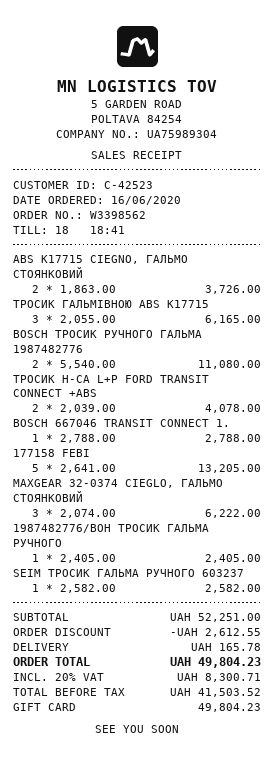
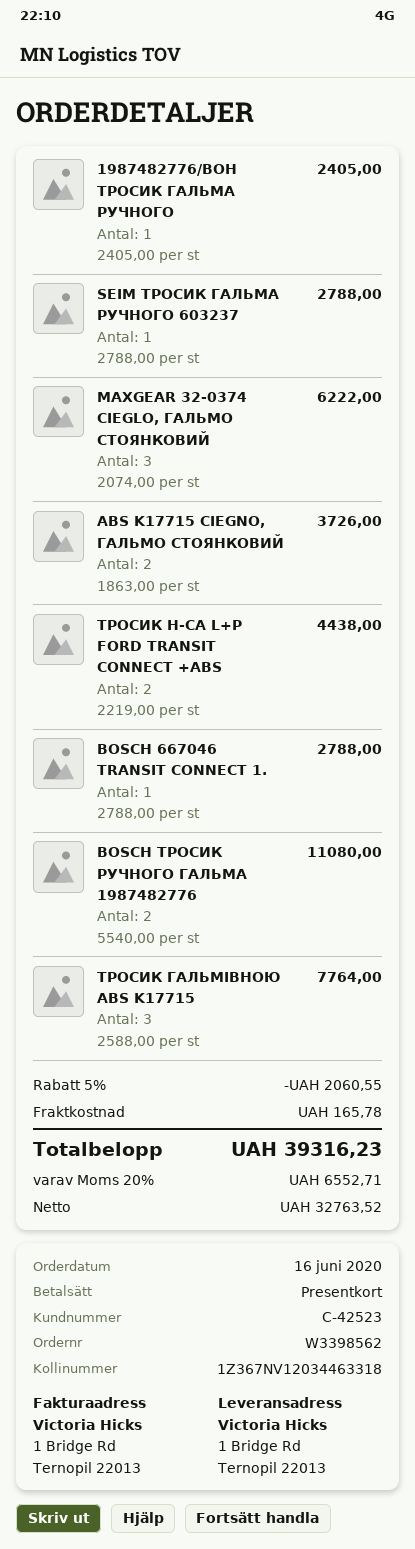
ТРОСИК ГАЛЬМІВНОЮ ABS K17715: 3 x 2055.00 = 6165.00 -> 3 x 2588.00 = 7764.00
ТРОСИК H-CA L+P FORD TRANSIT CONNECT +ABS: 2 x 2039.00 = 4078.00 -> 2 x 2219.00 = 4438.00
177158 FEBI: 5 x 2641.00 = 13205.00 -> none
SEIM ТРОСИК ГАЛЬМА РУЧНОГО 603237: 1 x 2582.00 = 2582.00 -> 1 x 2788.00 = 2788.00
discount: 2612.55 -> 2060.55
net: 41503.52 -> 32763.52
tax: 20% = 8300.71 -> 20% = 6552.71
total: 49804.23 -> 39316.23

